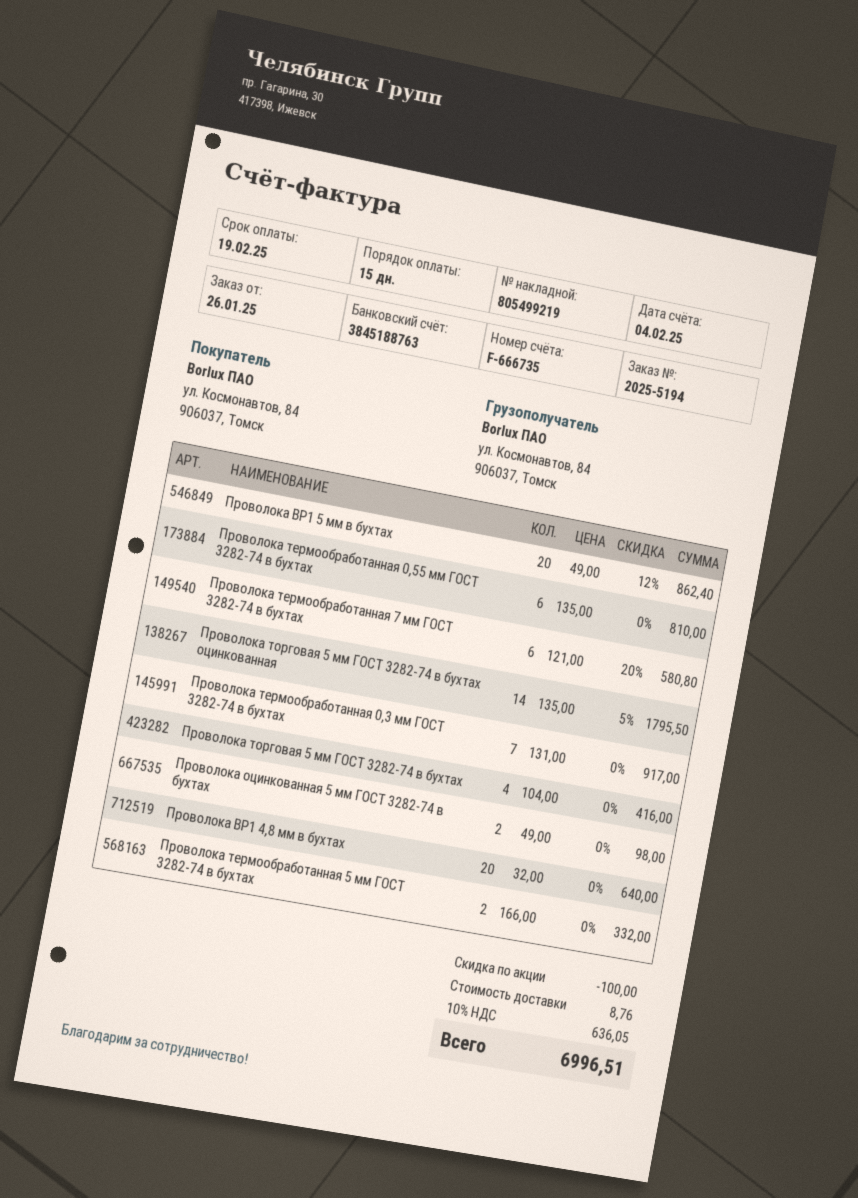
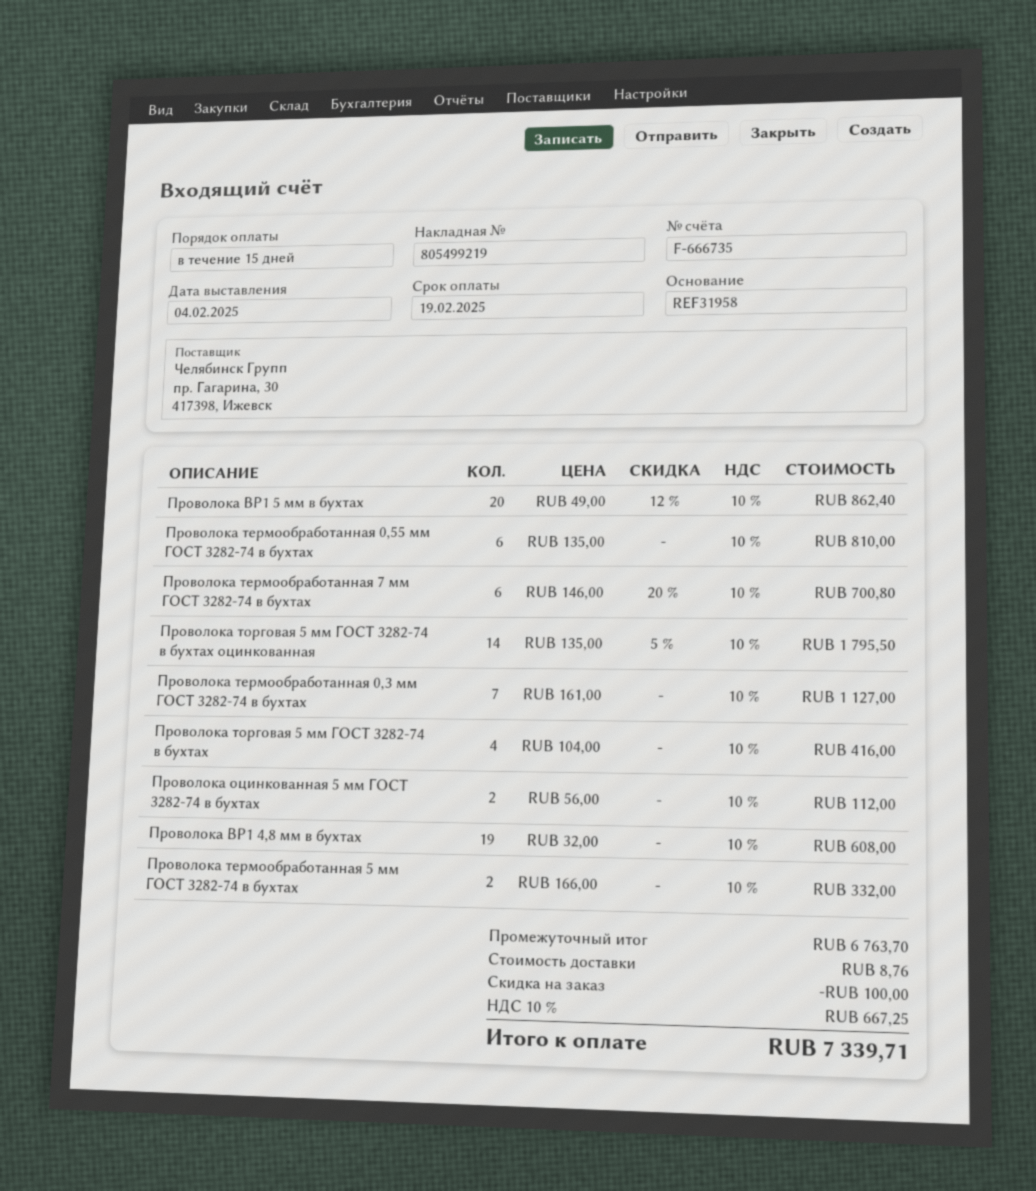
Проволока термообработанная 7 мм ГОСТ 3282-74 в бухтах: 6 x 121.00 - 20% = 580.80 -> 6 x 146.00 - 20% = 700.80
Проволока термообработанная 0,3 мм ГОСТ 3282-74 в бухтах: 7 x 131.00 = 917.00 -> 7 x 161.00 = 1127.00
Проволока оцинкованная 5 мм ГОСТ 3282-74 в бухтах: 2 x 49.00 = 98.00 -> 2 x 56.00 = 112.00
Проволока ВР1 4,8 мм в бухтах: 20 x 32.00 = 640.00 -> 19 x 32.00 = 608.00
tax: 10% = 636.05 -> 10% = 667.25
total: 6996.51 -> 7339.71

